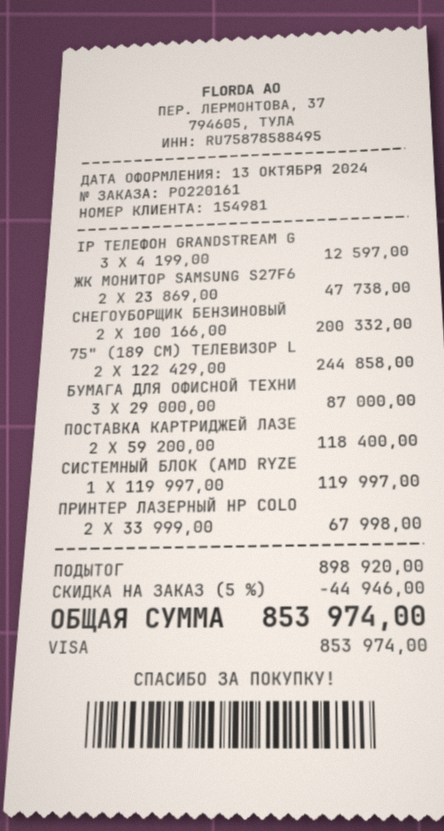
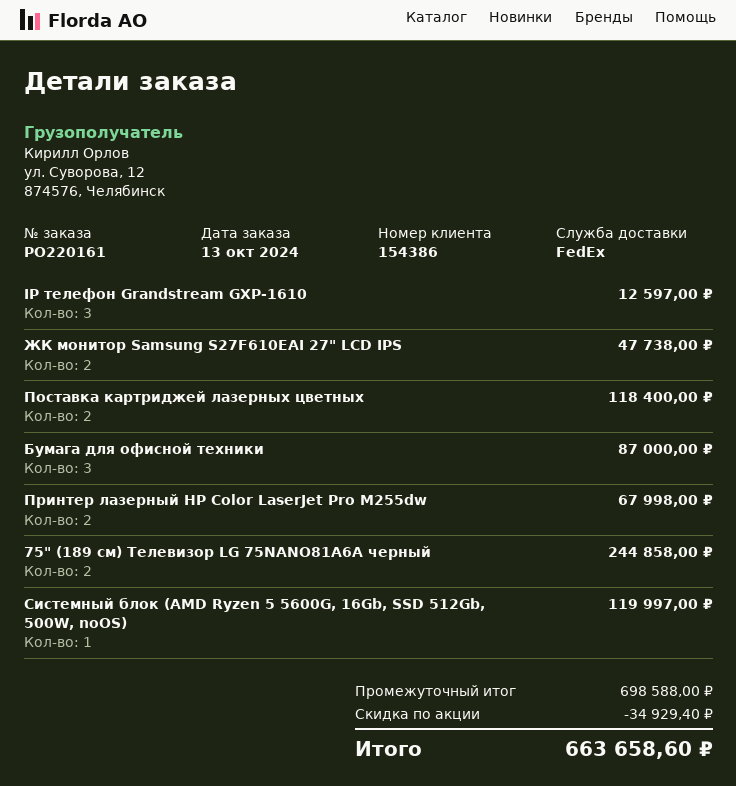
customer number: 154981 -> 154386
СНЕГОУБОРЩИК БЕНЗИНОВЫЙ: 2 for 200332.00 -> none
subtotal: 898920.00 -> 698588.00
discount: 44946.00 -> 34929.40
total: 853974.00 -> 663658.60

